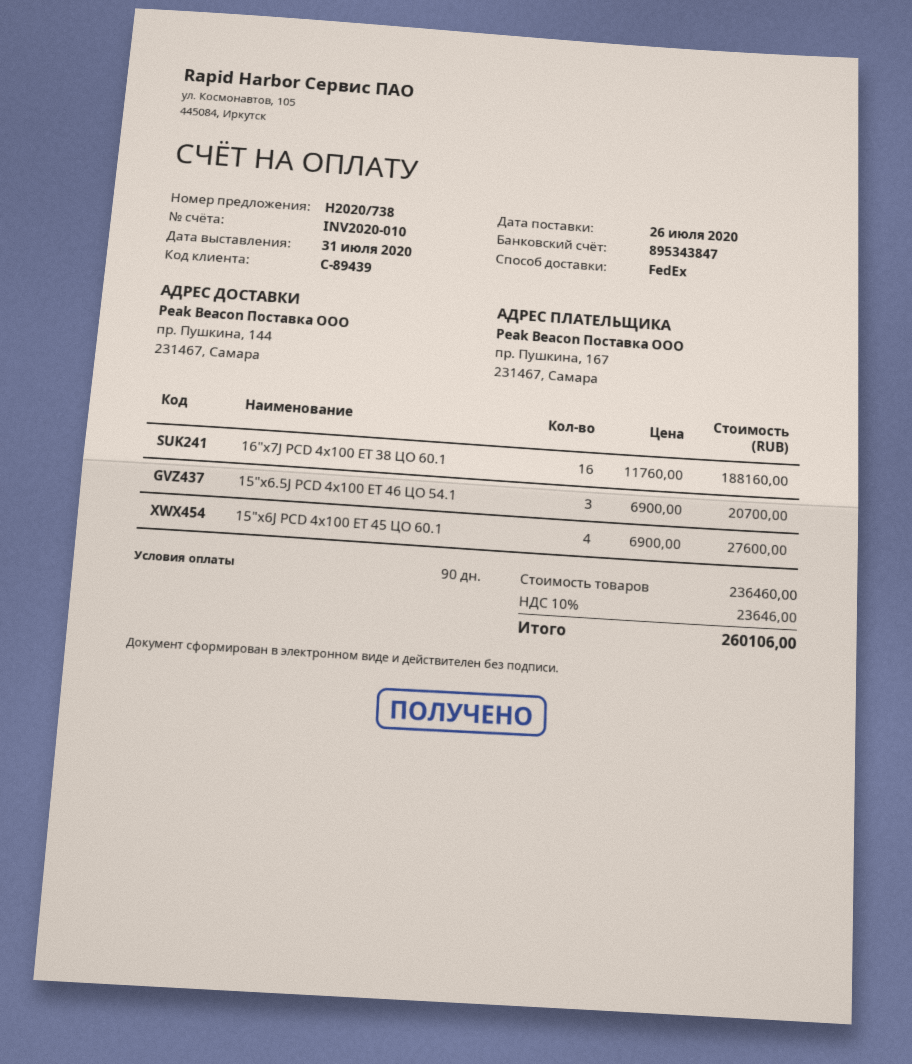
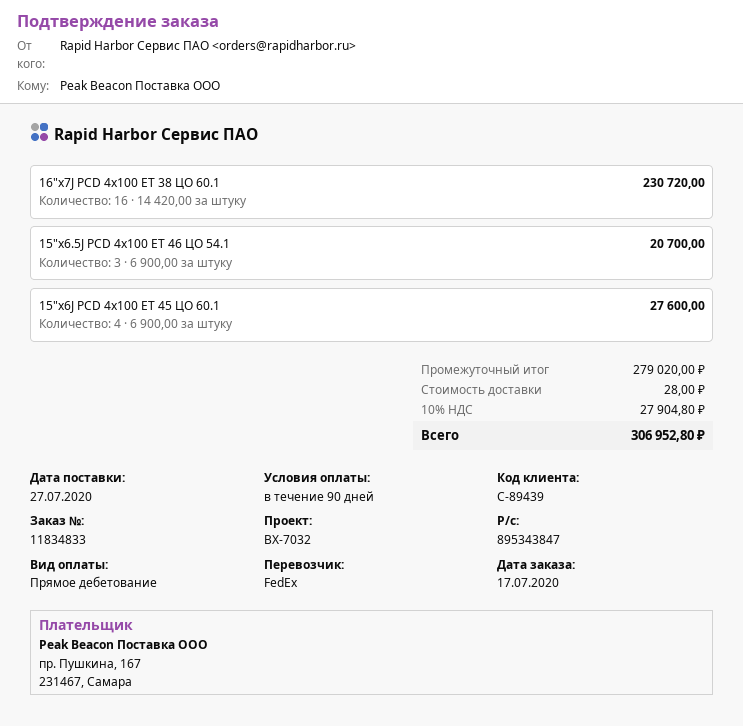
delivery date: 2020-07-26 -> 2020-07-27
16"x7J PCD 4x100 ЕТ 38 ЦО 60.1: 16 x 11760.00 = 188160.00 -> 16 x 14420.00 = 230720.00
subtotal: 236460.00 -> 279020.00
shipping: none -> 28.00
tax: 10% = 23646.00 -> 10% = 27904.80
total: 260106.00 -> 306952.80

